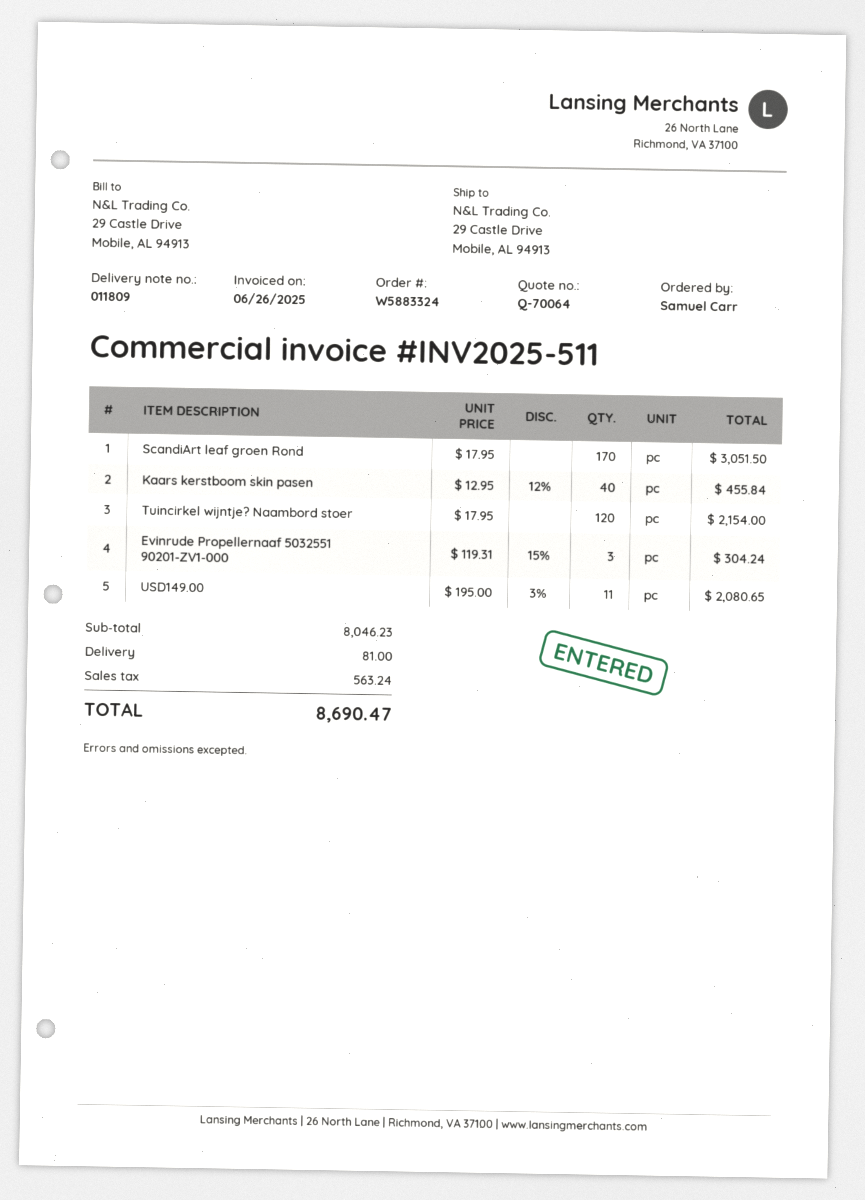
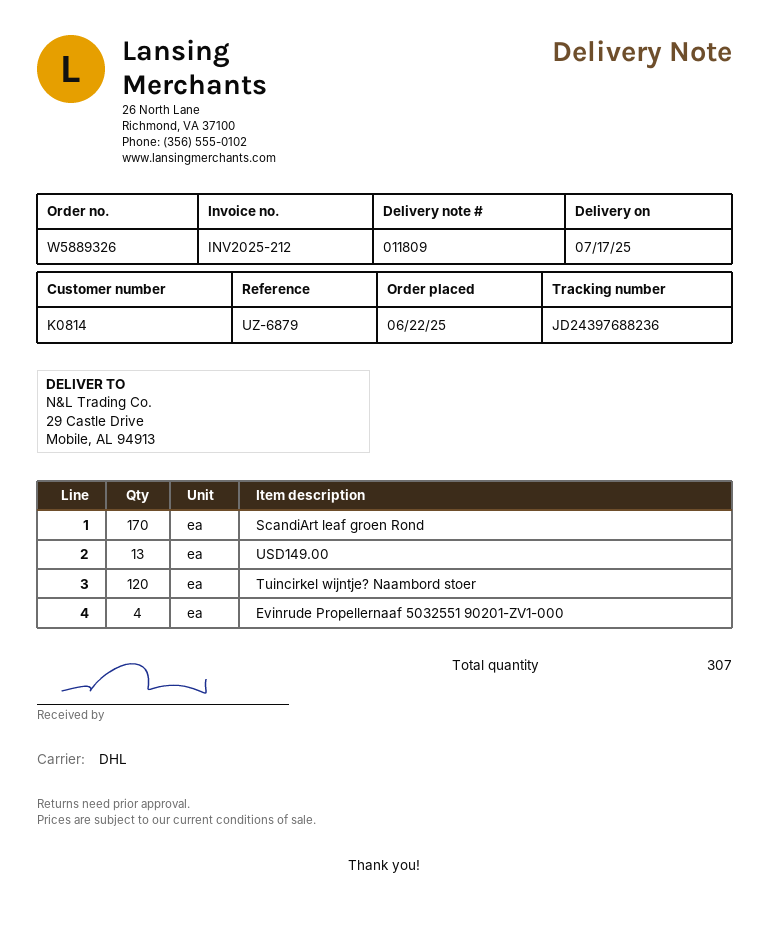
order number: W5883324 -> W5889326
invoice number: INV2025-511 -> INV2025-212
Kaars kerstboom skin pasen: 40 -> none
Evinrude Propellernaaf 5032551 90201-ZV1-000: 3 -> 4
USD149.00: 11 -> 13

